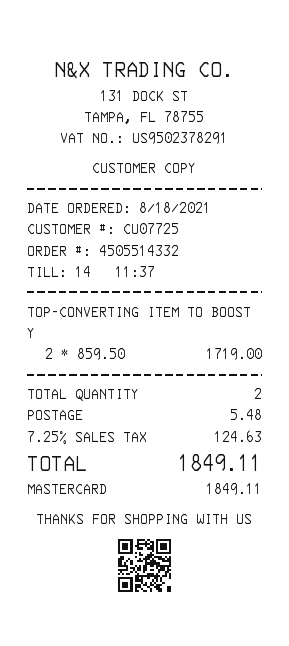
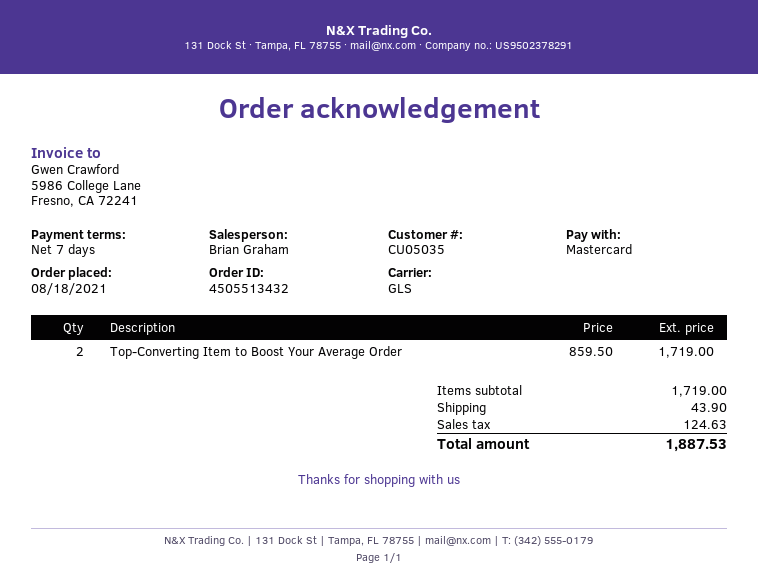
order number: 4505514332 -> 4505513432
customer number: CU07725 -> CU05035
shipping: 5.48 -> 43.90
total: 1849.11 -> 1887.53

